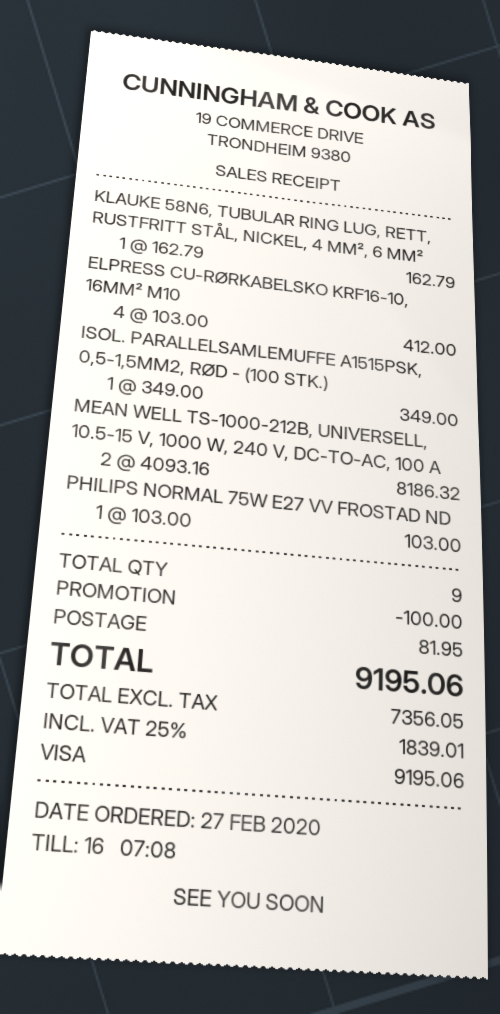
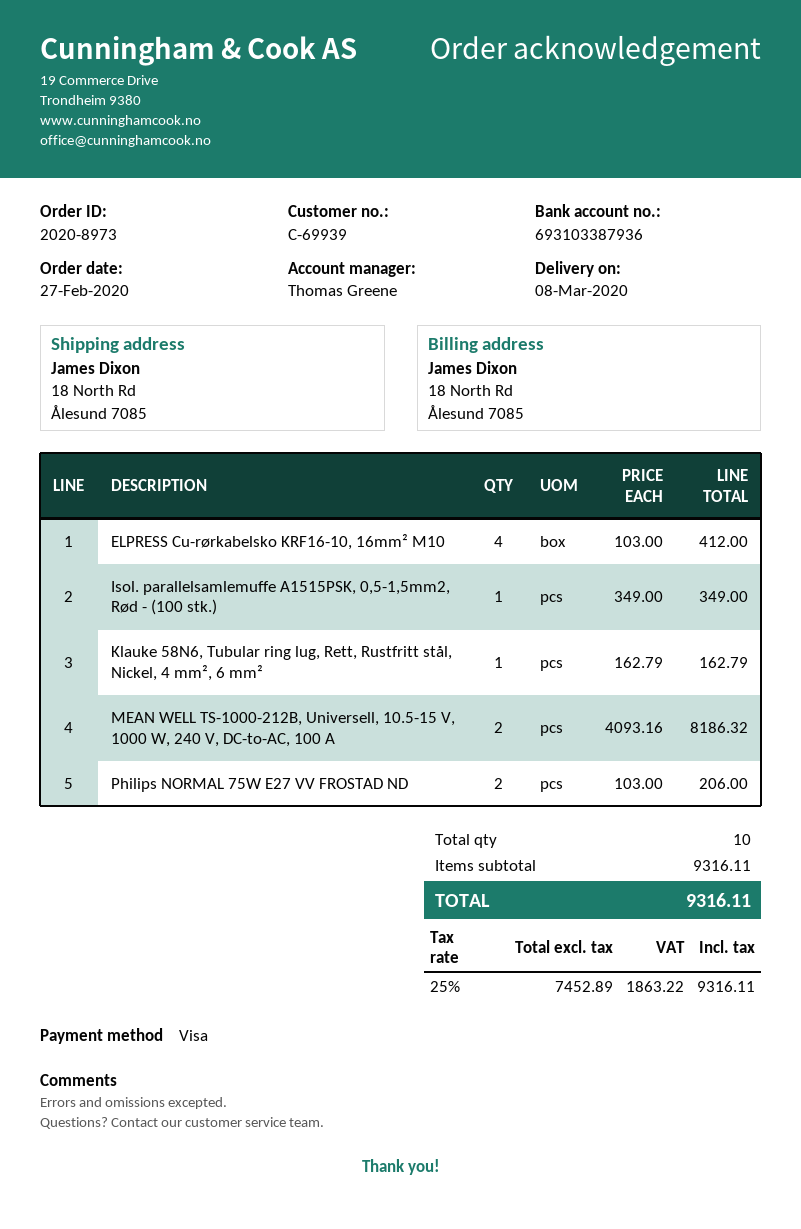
PHILIPS NORMAL 75W E27 VV FROSTAD ND: 1 x 103.00 = 103.00 -> 2 x 103.00 = 206.00
total quantity: 9 -> 10
discount: 100.00 -> none
shipping: 81.95 -> none
net: 7356.05 -> 7452.89
tax: 25% = 1839.01 -> 25% = 1863.22
total: 9195.06 -> 9316.11

